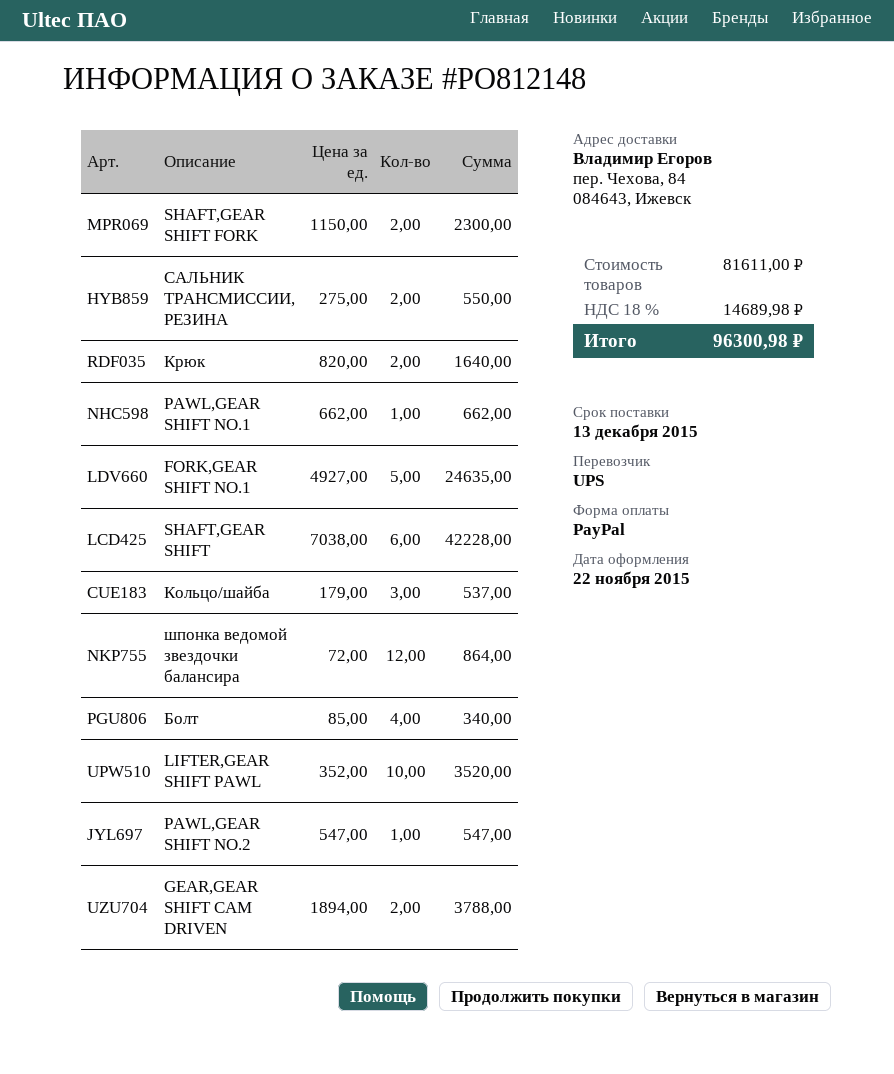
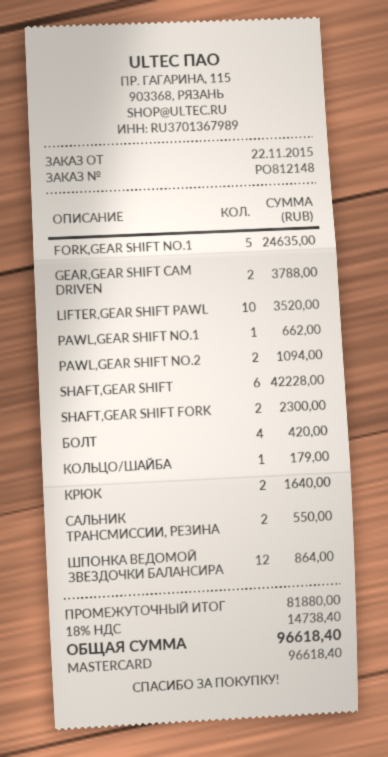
payment method: PayPal -> Mastercard
Кольцо/шайба: 3 for 537.00 -> 1 for 179.00
Болт: 4 for 340.00 -> 4 for 420.00
PAWL,GEAR SHIFT NO.2: 1 for 547.00 -> 2 for 1094.00
subtotal: 81611.00 -> 81880.00
tax: 18% = 14689.98 -> 18% = 14738.40
total: 96300.98 -> 96618.40

